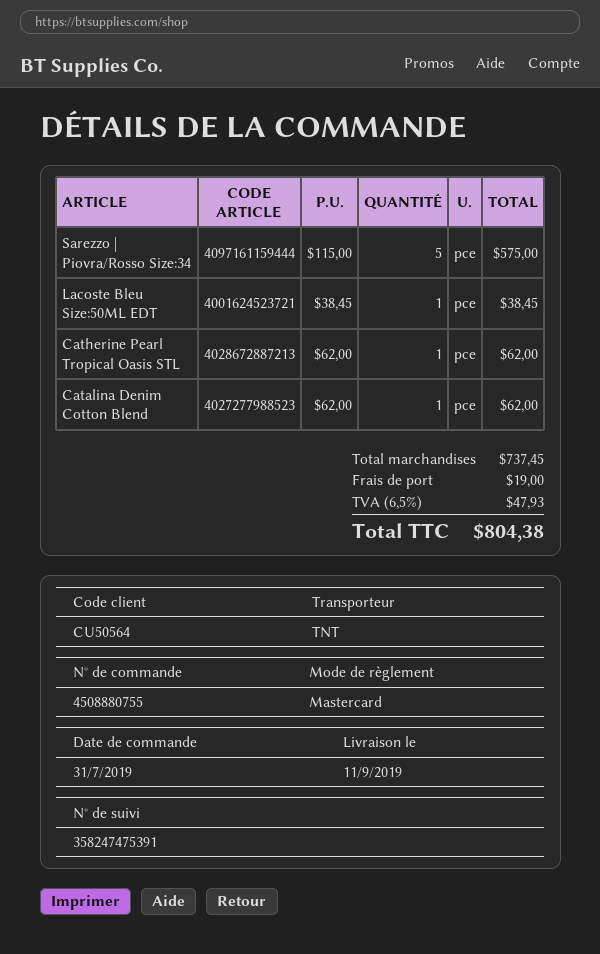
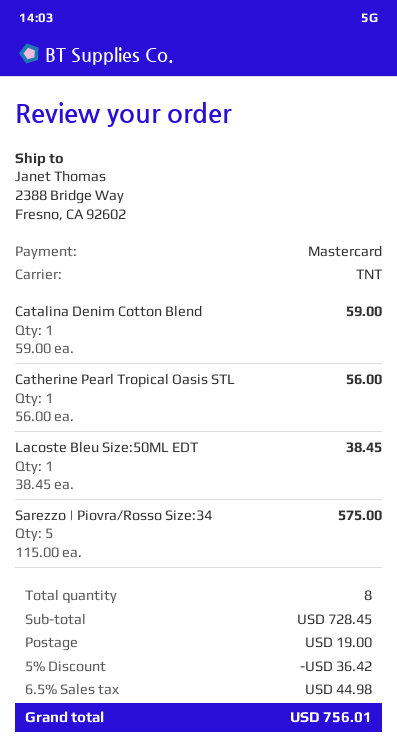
Catherine Pearl Tropical Oasis STL: 1 x 62.00 = 62.00 -> 1 x 56.00 = 56.00
Catalina Denim Cotton Blend: 1 x 62.00 = 62.00 -> 1 x 59.00 = 59.00
subtotal: 737.45 -> 728.45
discount: none -> 5% = 36.42
tax: 6.5% = 47.93 -> 6.5% = 44.98
total: 804.38 -> 756.01

